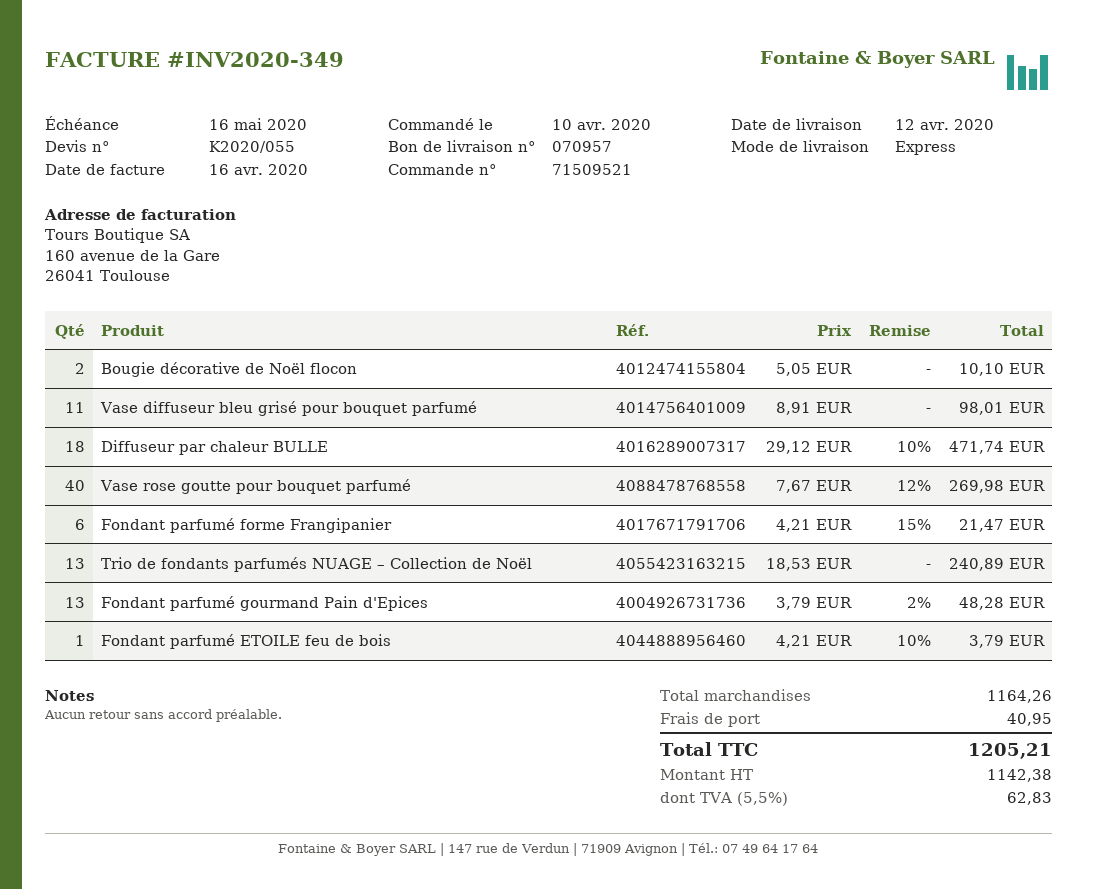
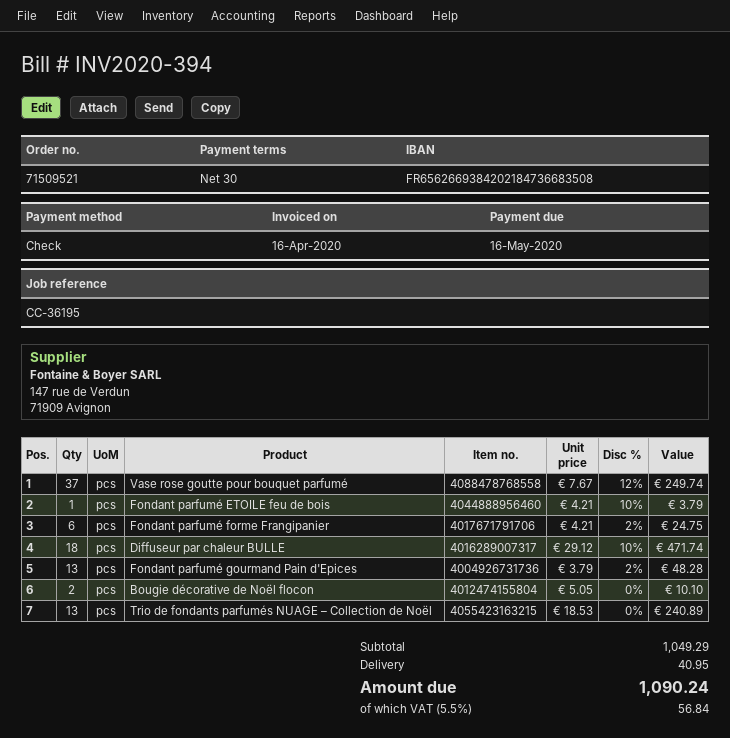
invoice number: INV2020-349 -> INV2020-394
Vase diffuseur bleu grisé pour bouquet parfumé: 11 x 8.91 = 98.01 -> none
Vase rose goutte pour bouquet parfumé: 40 x 7.67 - 12% = 269.98 -> 37 x 7.67 - 12% = 249.74
Fondant parfumé forme Frangipanier: 6 x 4.21 - 15% = 21.47 -> 6 x 4.21 - 2% = 24.75
subtotal: 1164.26 -> 1049.29
tax: 5.5% = 62.83 -> 5.5% = 56.84
total: 1205.21 -> 1090.24

